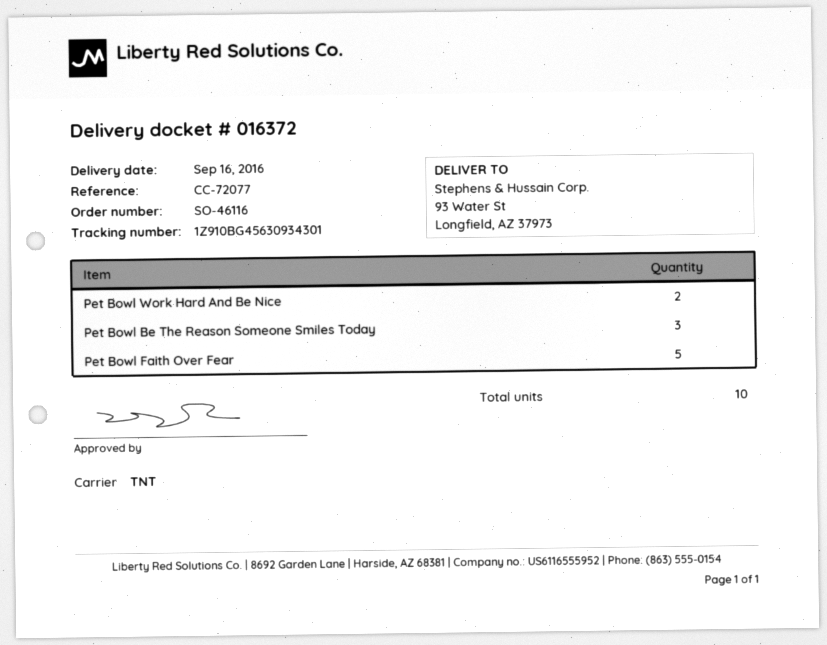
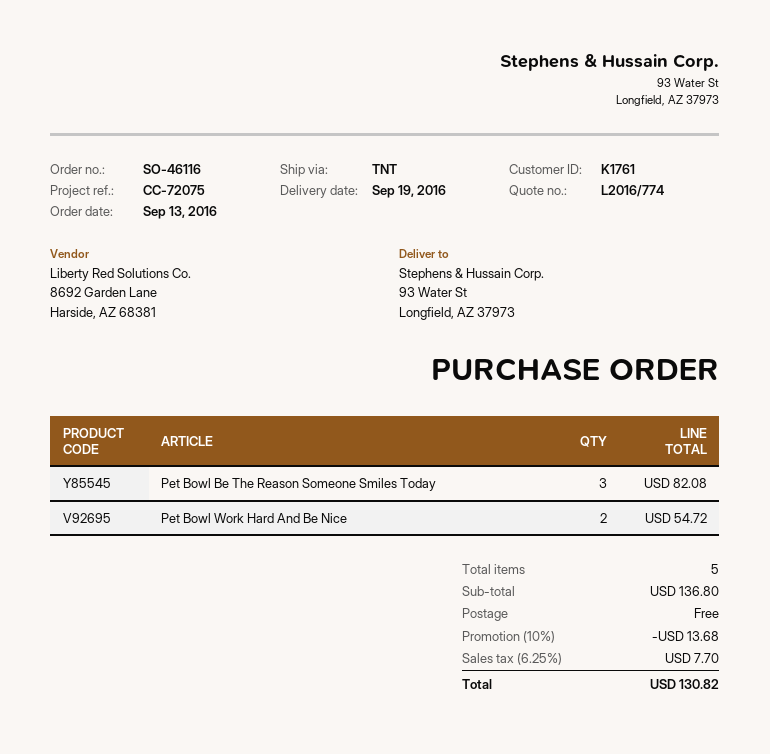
delivery date: 2016-09-16 -> 2016-09-19
reference: CC-72077 -> CC-72075
Pet Bowl Faith Over Fear: 5 -> none
total quantity: 10 -> 5

